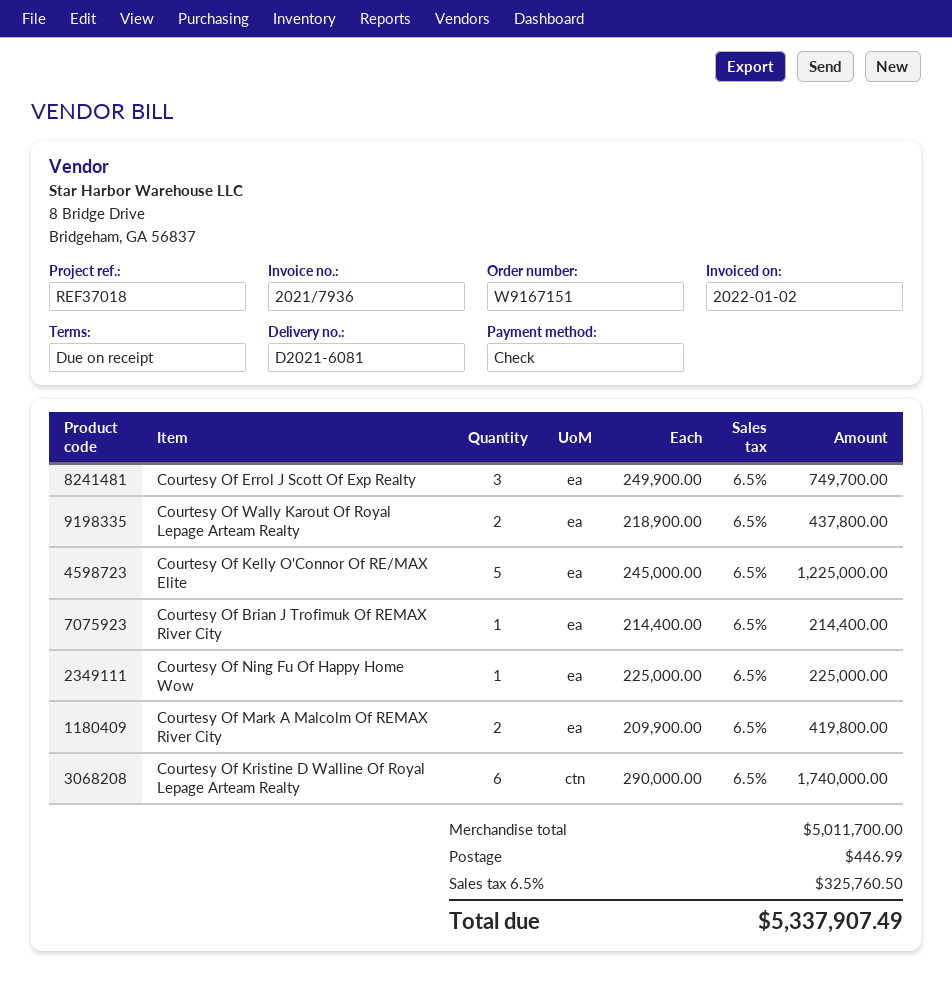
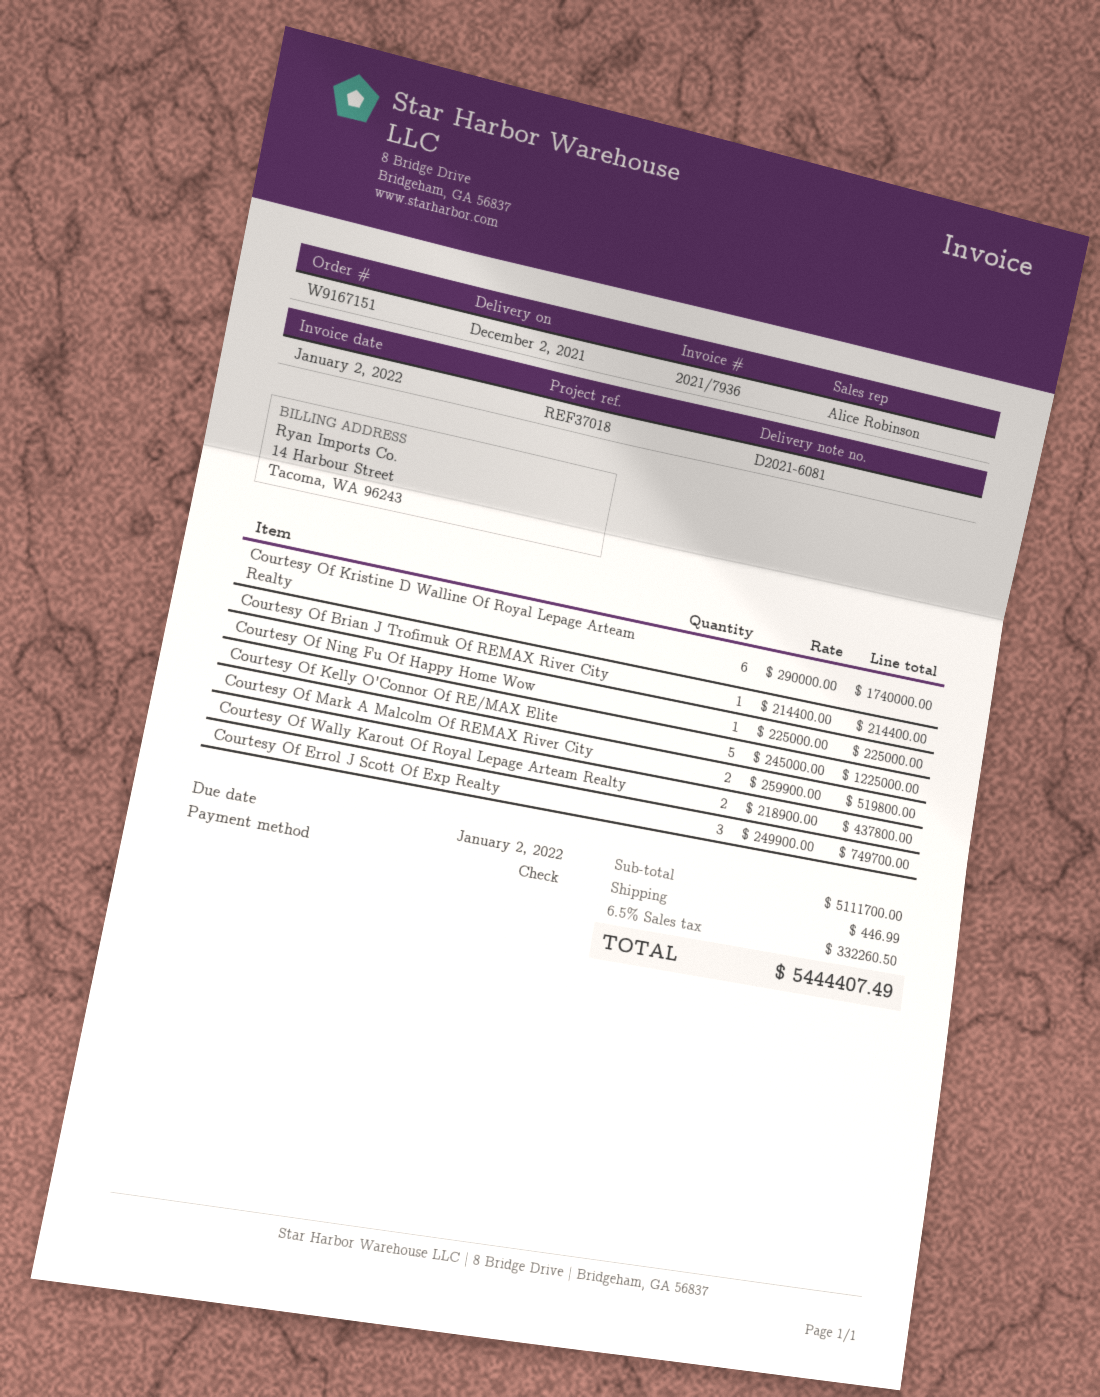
Courtesy Of Mark A Malcolm Of REMAX River City: 2 x 209900.00 = 419800.00 -> 2 x 259900.00 = 519800.00
subtotal: 5011700.00 -> 5111700.00
tax: 6.5% = 325760.50 -> 6.5% = 332260.50
total: 5337907.49 -> 5444407.49

